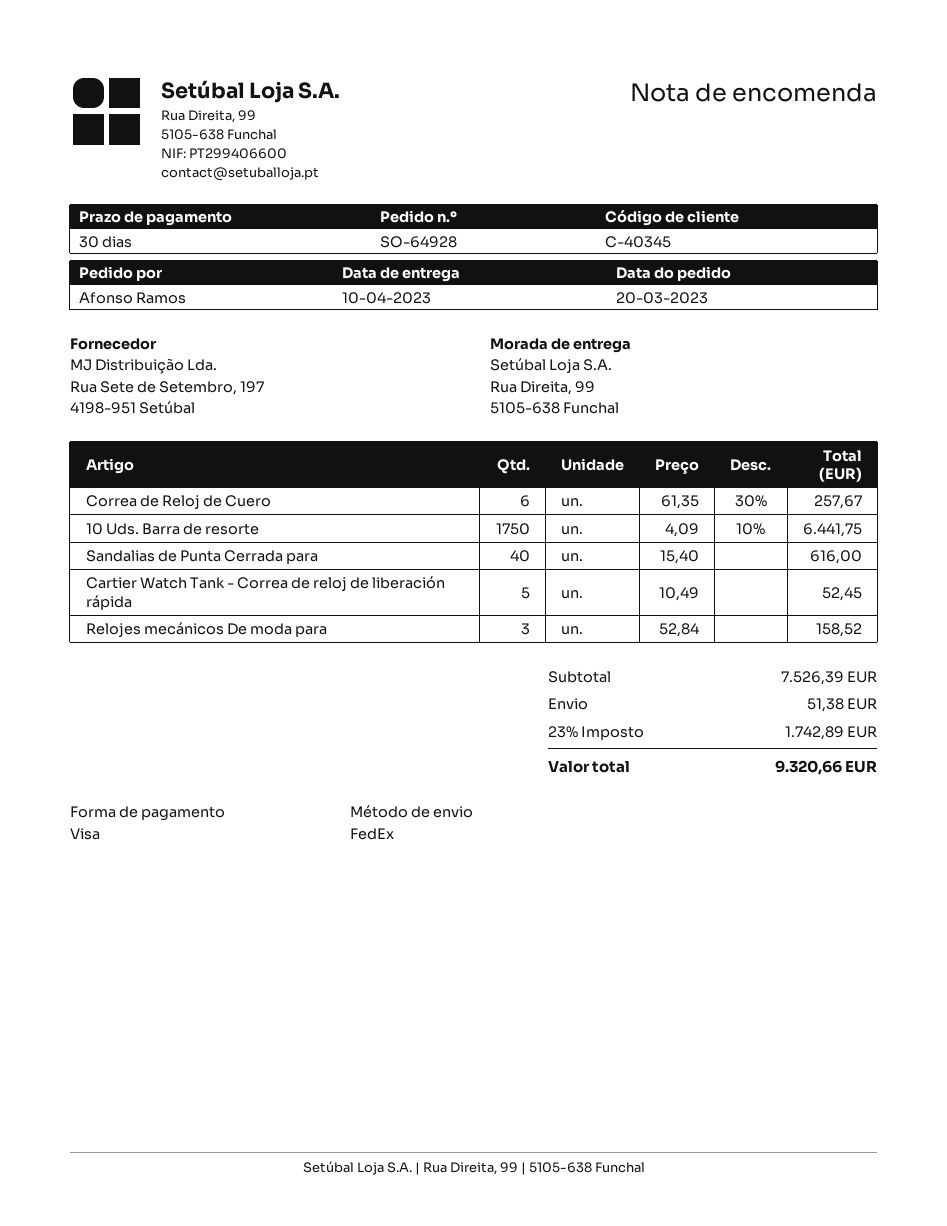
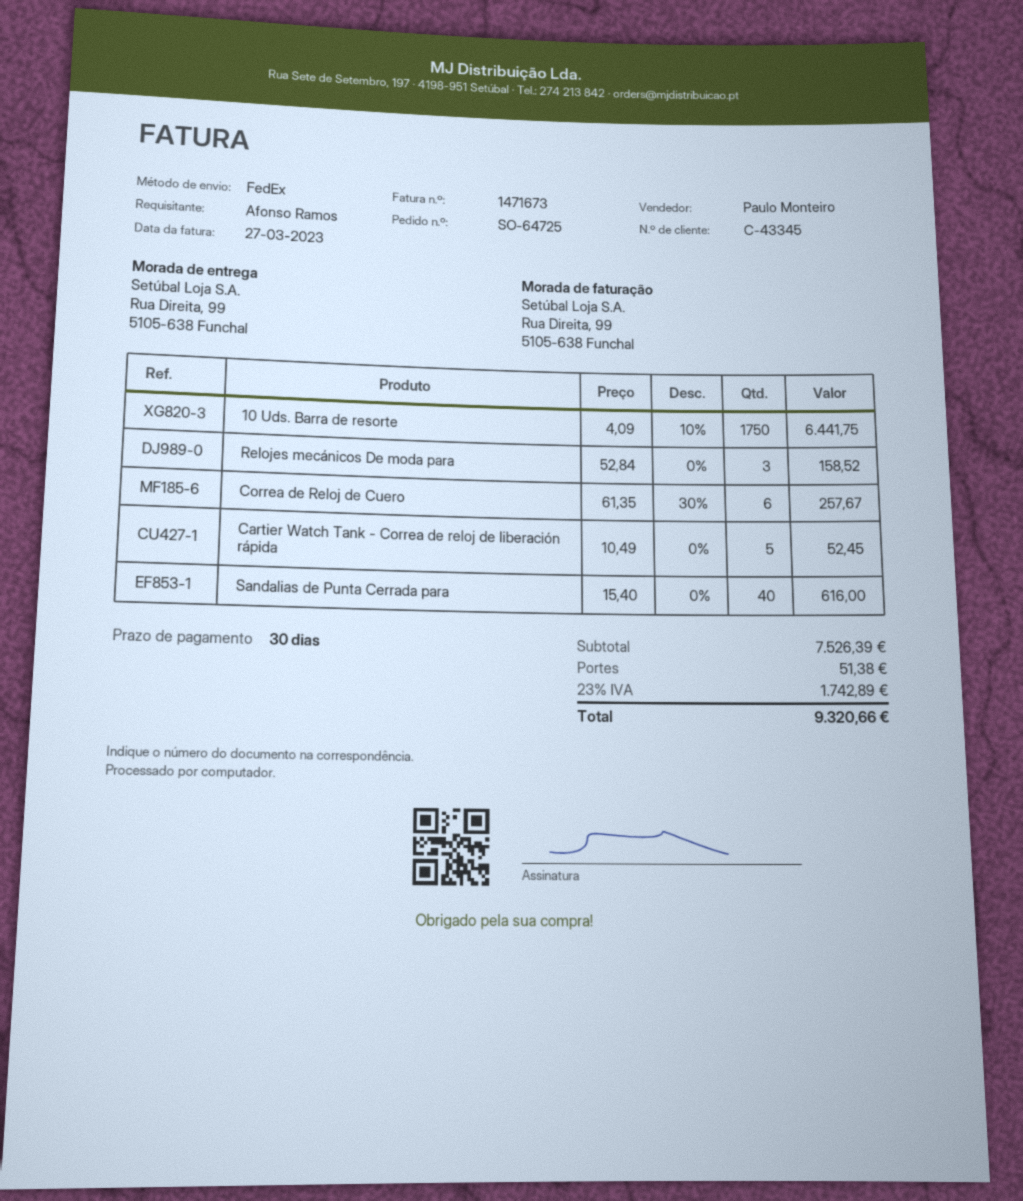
order number: SO-64928 -> SO-64725
customer number: C-40345 -> C-43345

